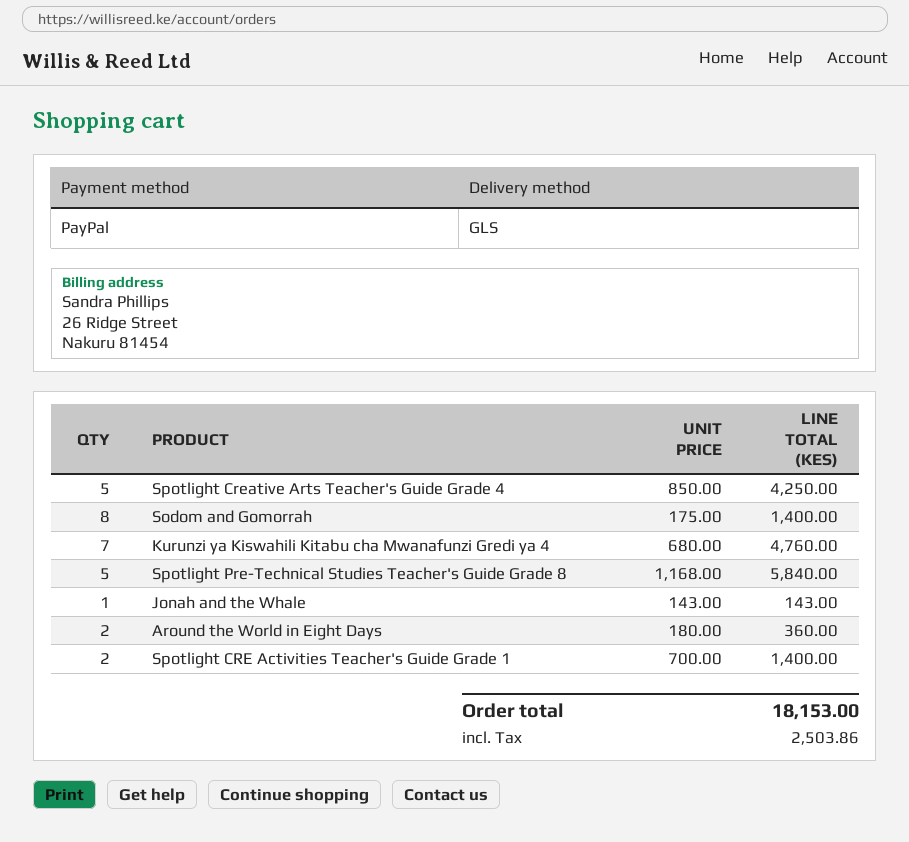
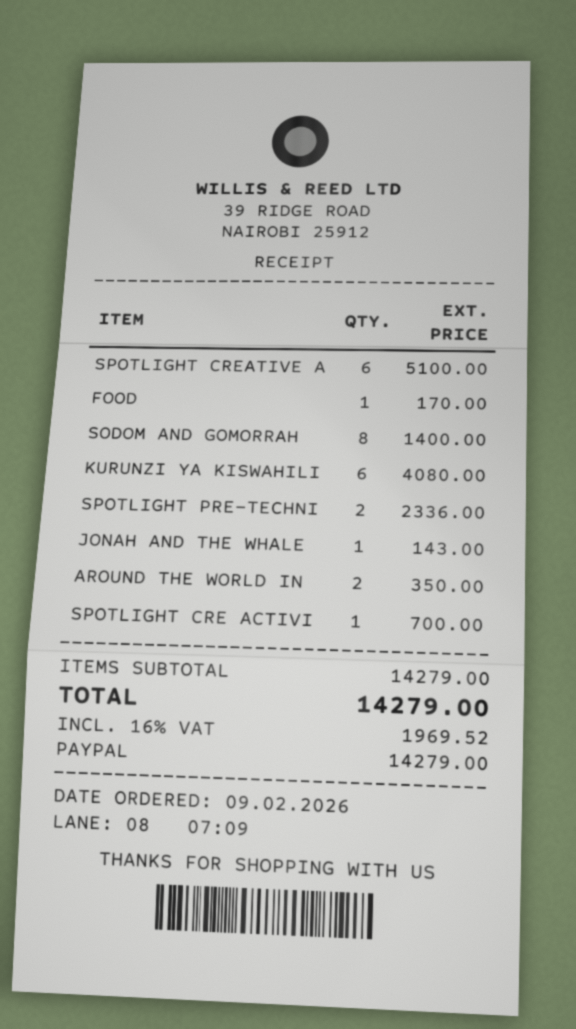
Spotlight Creative Arts Teacher's Guide Grade 4: 5 for 4250.00 -> 6 for 5100.00
Kurunzi ya Kiswahili Kitabu cha Mwanafunzi Gredi ya 4: 7 for 4760.00 -> 6 for 4080.00
Spotlight Pre-Technical Studies Teacher's Guide Grade 8: 5 for 5840.00 -> 2 for 2336.00
Around the World in Eight Days: 2 for 360.00 -> 2 for 350.00
Spotlight CRE Activities Teacher's Guide Grade 1: 2 for 1400.00 -> 1 for 700.00
FOOD: none -> 1 for 170.00
tax: 2503.86 -> 1969.52
total: 18153.00 -> 14279.00

